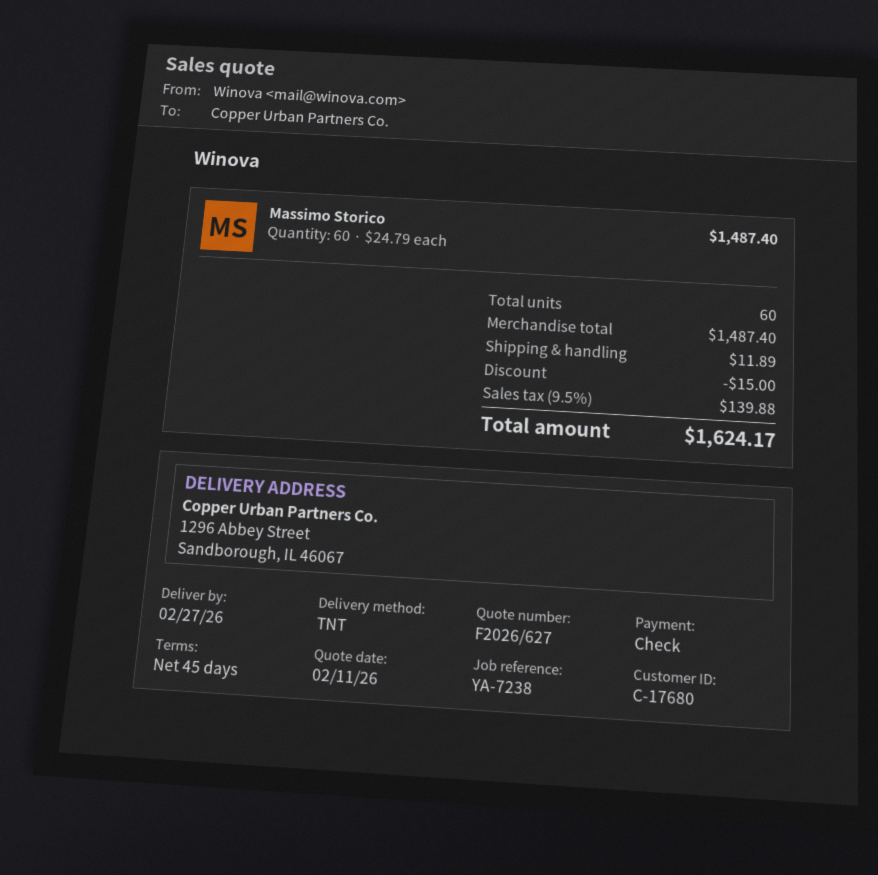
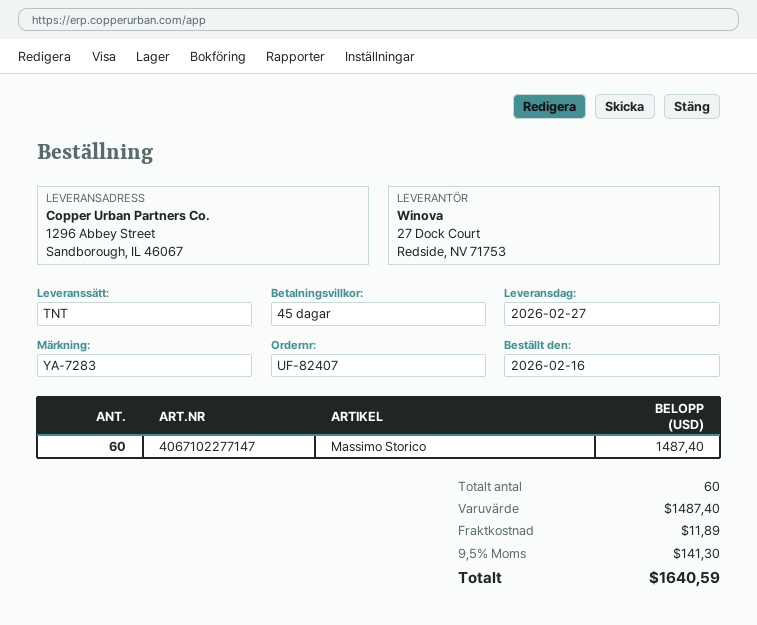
reference: YA-7238 -> YA-7283
discount: 15.00 -> none
tax: 9.5% = 139.88 -> 9.5% = 141.30
total: 1624.17 -> 1640.59

